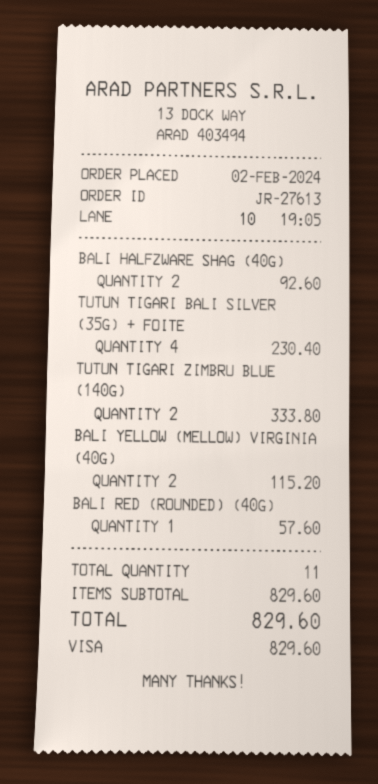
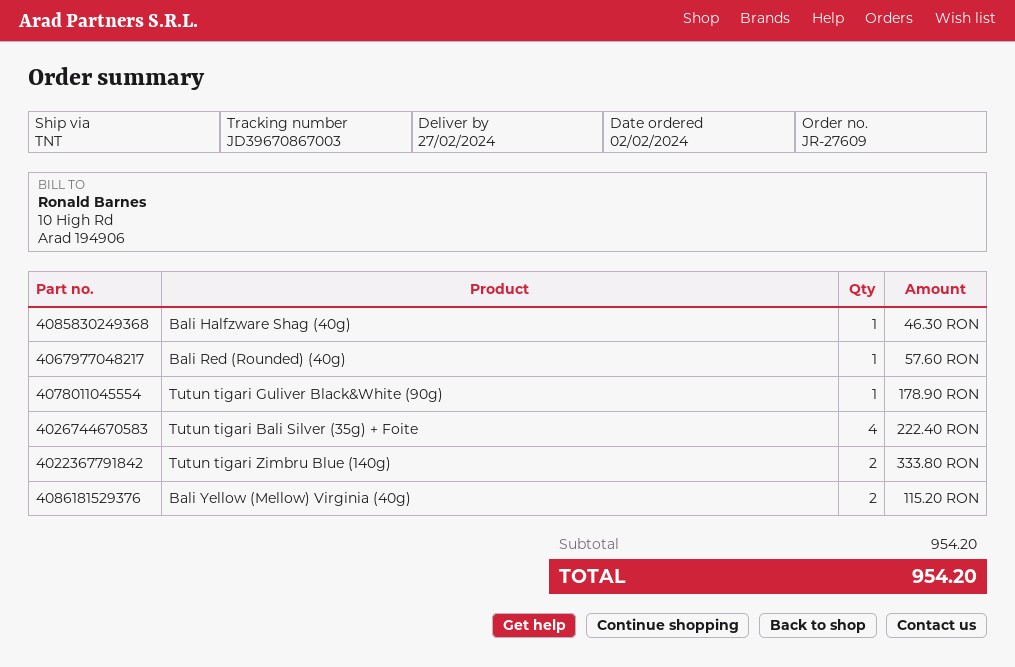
order number: JR-27613 -> JR-27609
BALI HALFZWARE SHAG (40G): 2 for 92.60 -> 1 for 46.30
TUTUN TIGARI BALI SILVER (35G) + FOITE: 4 for 230.40 -> 4 for 222.40
Tutun tigari Guliver Black&White (90g): none -> 1 for 178.90
subtotal: 829.60 -> 954.20
total: 829.60 -> 954.20

